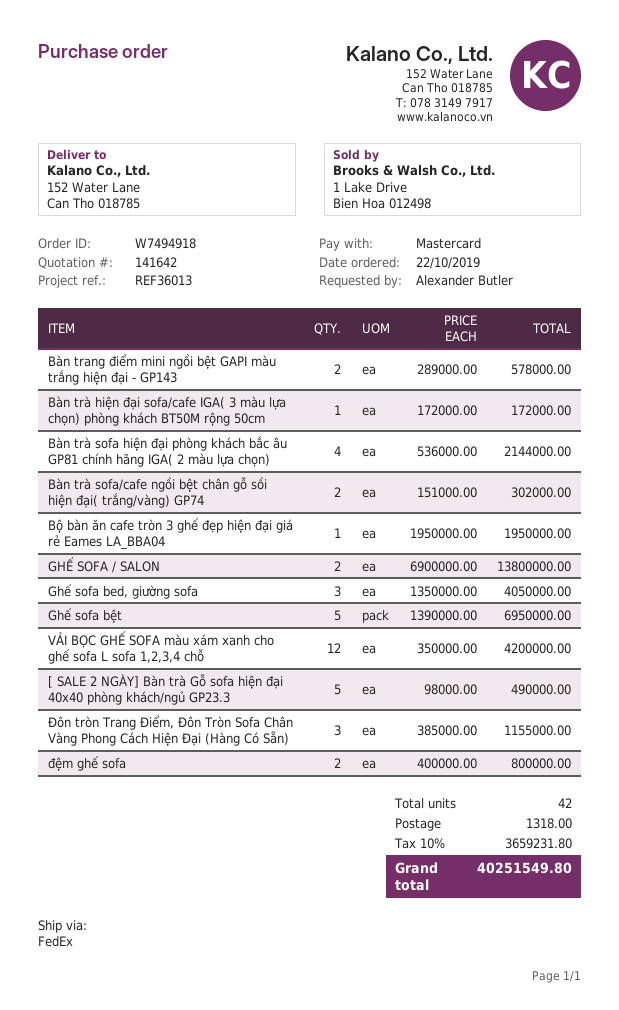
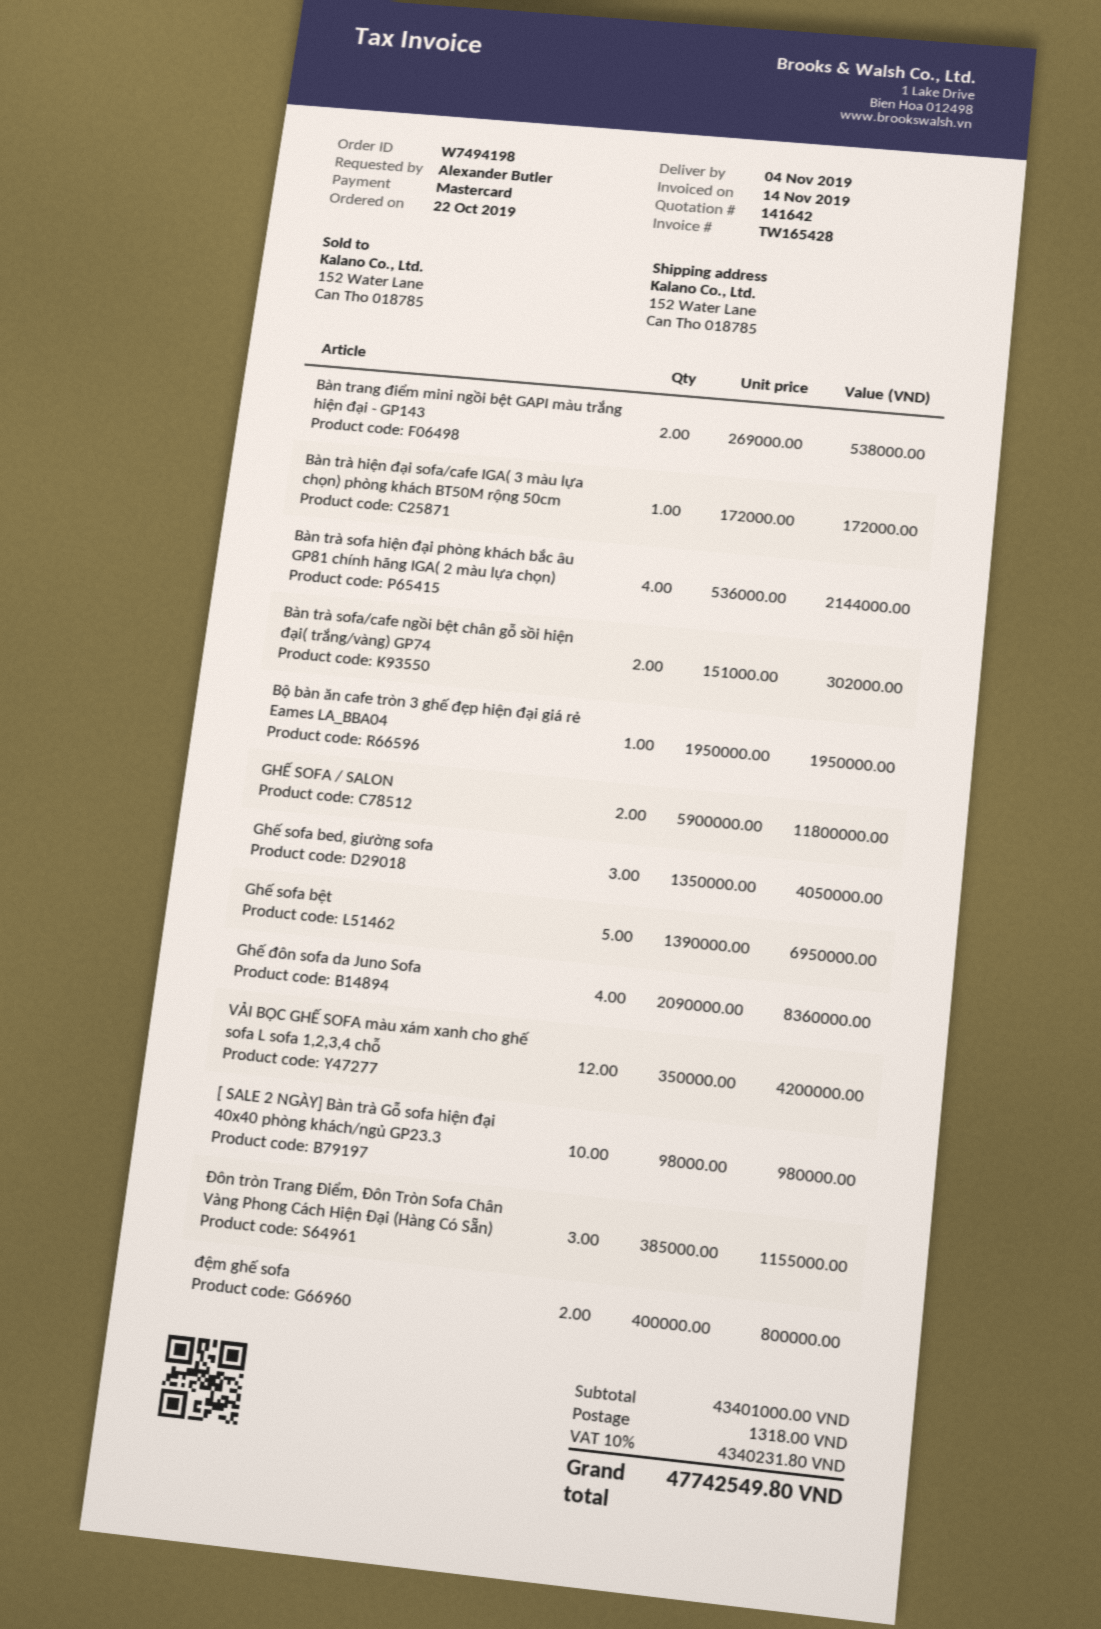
order number: W7494918 -> W7494198
Bàn trang điểm mini ngồi bệt GAPI màu trắng hiện đại - GP143: 2 x 289000.00 = 578000.00 -> 2 x 269000.00 = 538000.00
GHẾ SOFA / SALON: 2 x 6900000.00 = 13800000.00 -> 2 x 5900000.00 = 11800000.00
[ SALE 2 NGÀY] Bàn trà Gỗ sofa hiện đại 40x40 phòng khách/ngủ GP23.3: 5 x 98000.00 = 490000.00 -> 10 x 98000.00 = 980000.00
Ghế đôn sofa da Juno Sofa: none -> 4 x 2090000.00 = 8360000.00
tax: 10% = 3659231.80 -> 10% = 4340231.80
total: 40251549.80 -> 47742549.80

